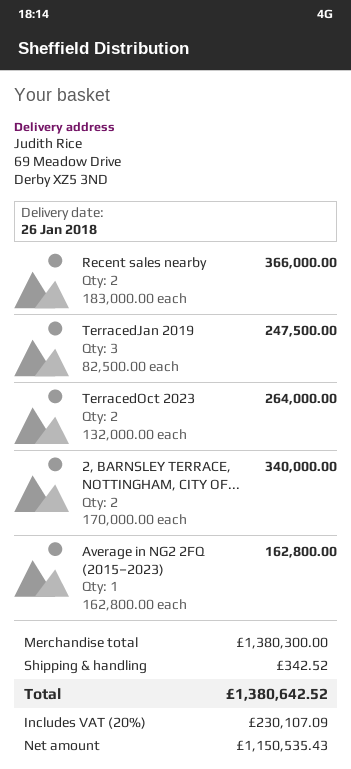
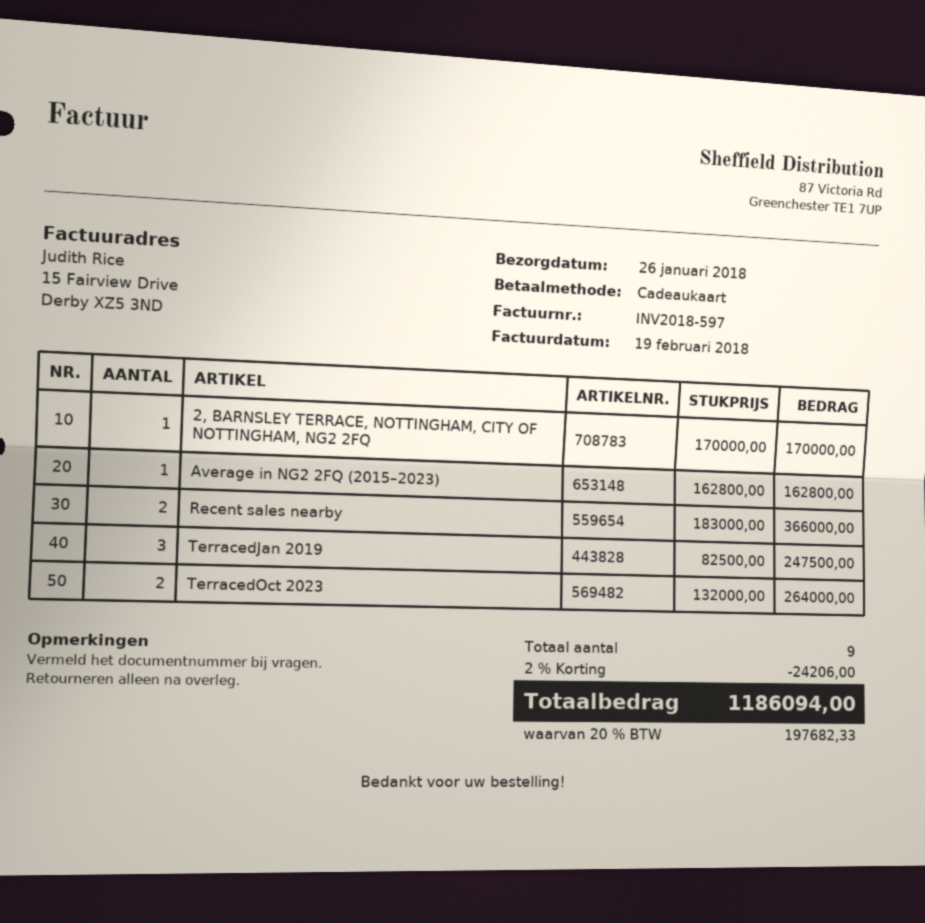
2, BARNSLEY TERRACE, NOTTINGHAM, CITY OF...: 2 x 170000.00 = 340000.00 -> 1 x 170000.00 = 170000.00
discount: none -> 2% = 24206.00
shipping: 342.52 -> none
tax: 20% = 230107.09 -> 20% = 197682.33
total: 1380642.52 -> 1186094.00

